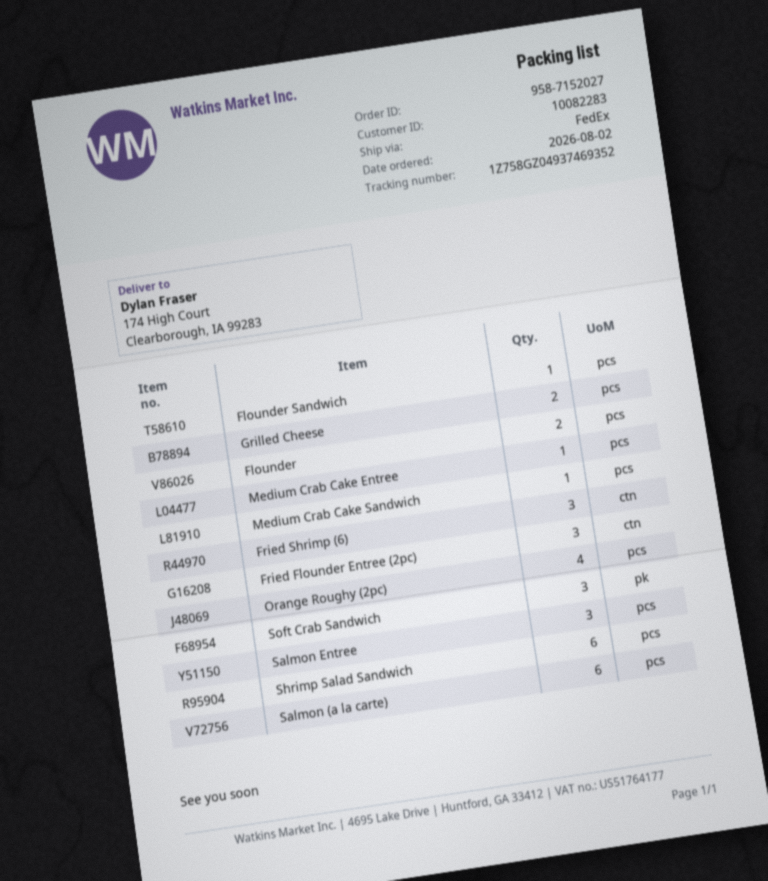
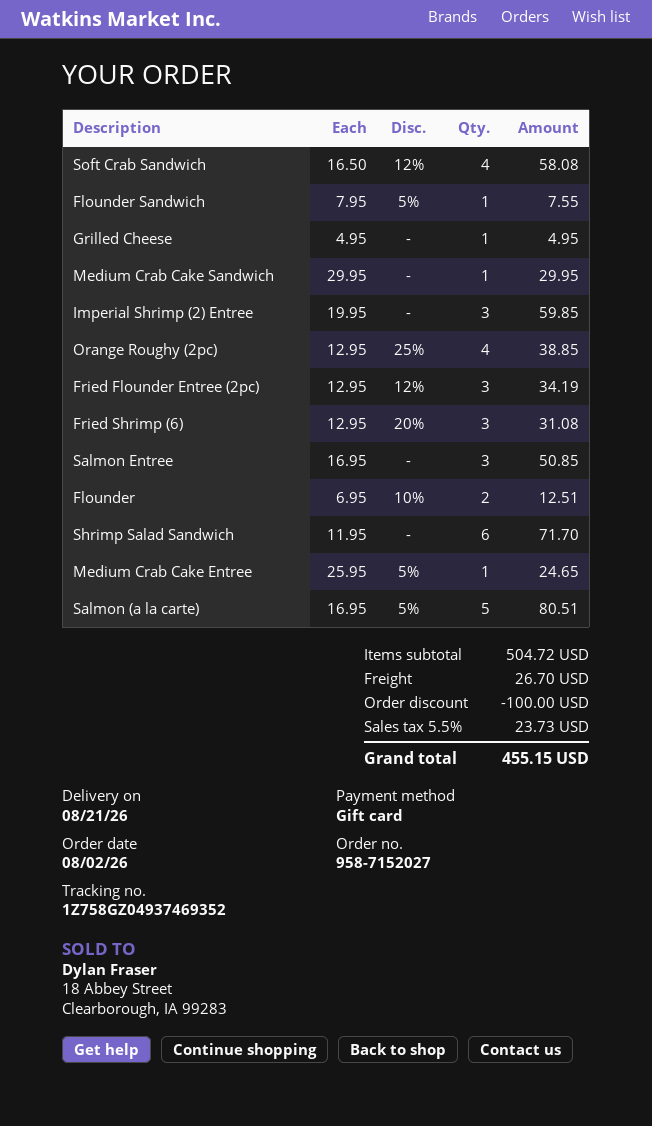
Grilled Cheese: 2 -> 1
Soft Crab Sandwich: 3 -> 4
Salmon (a la carte): 6 -> 5
Imperial Shrimp (2) Entree: none -> 3

